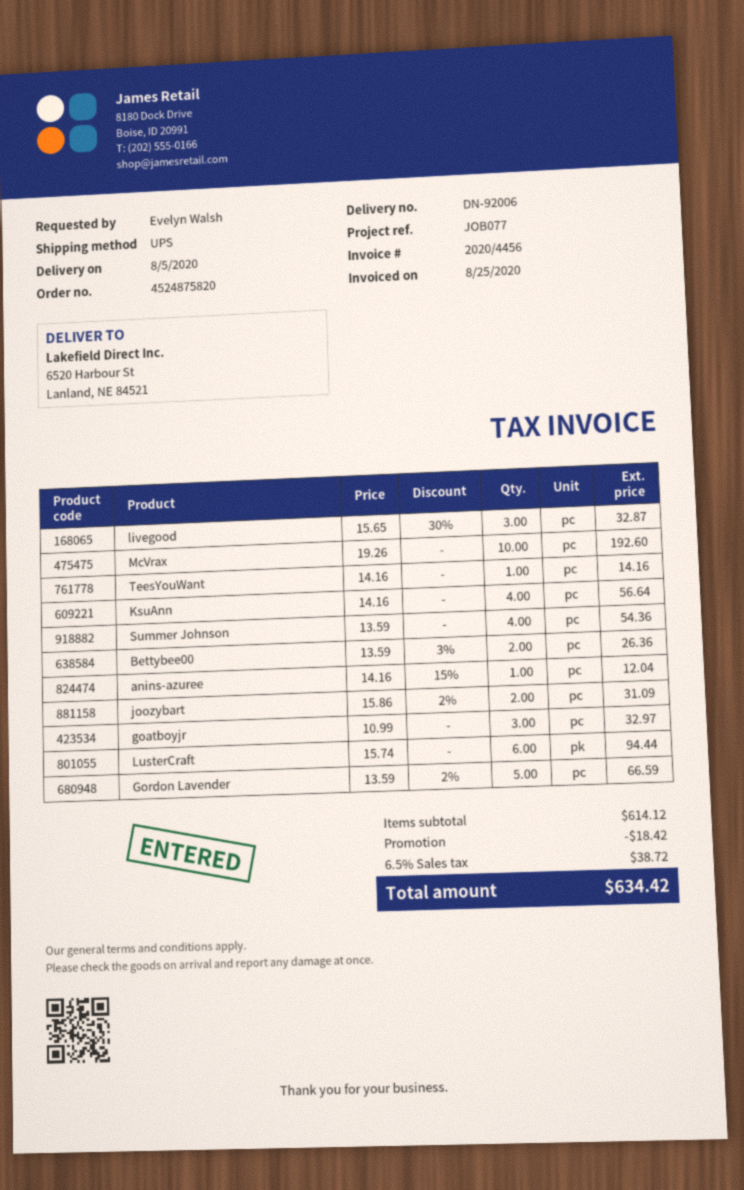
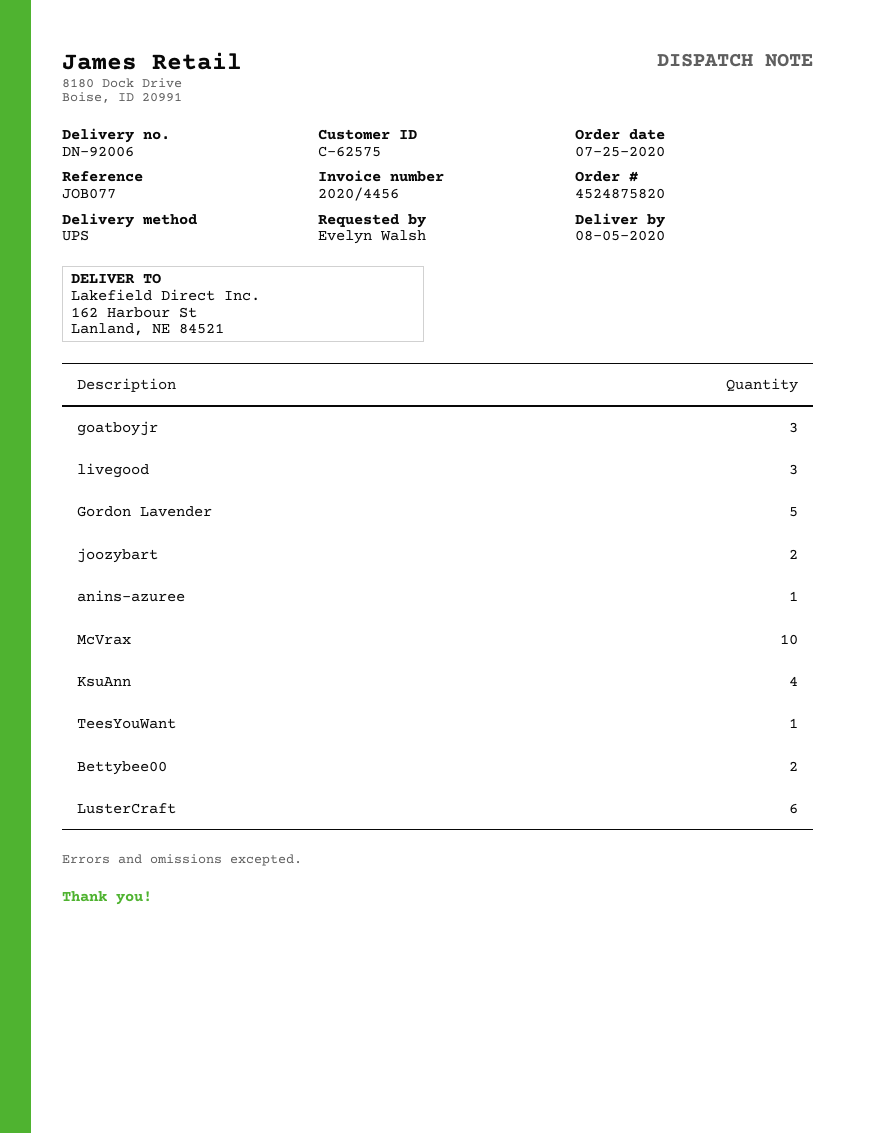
ship to: 6520 Harbour St, Lanland, NE 84521 -> 162 Harbour St, Lanland, NE 84521
Summer Johnson: 4 -> none

